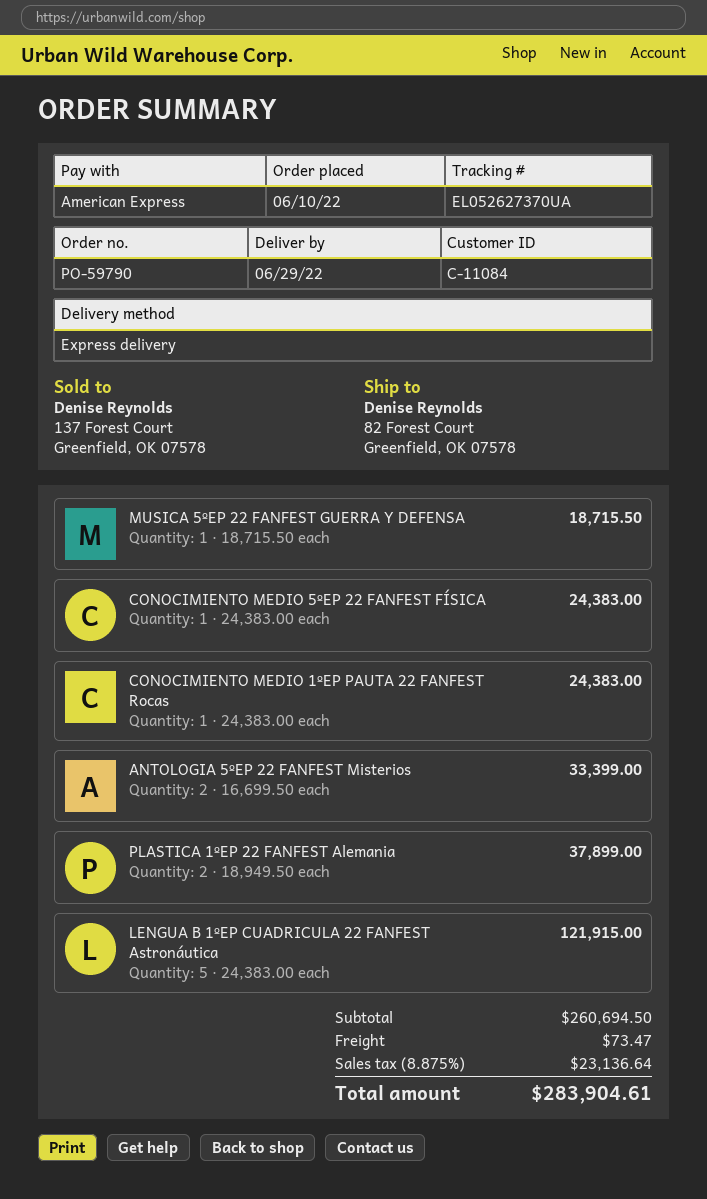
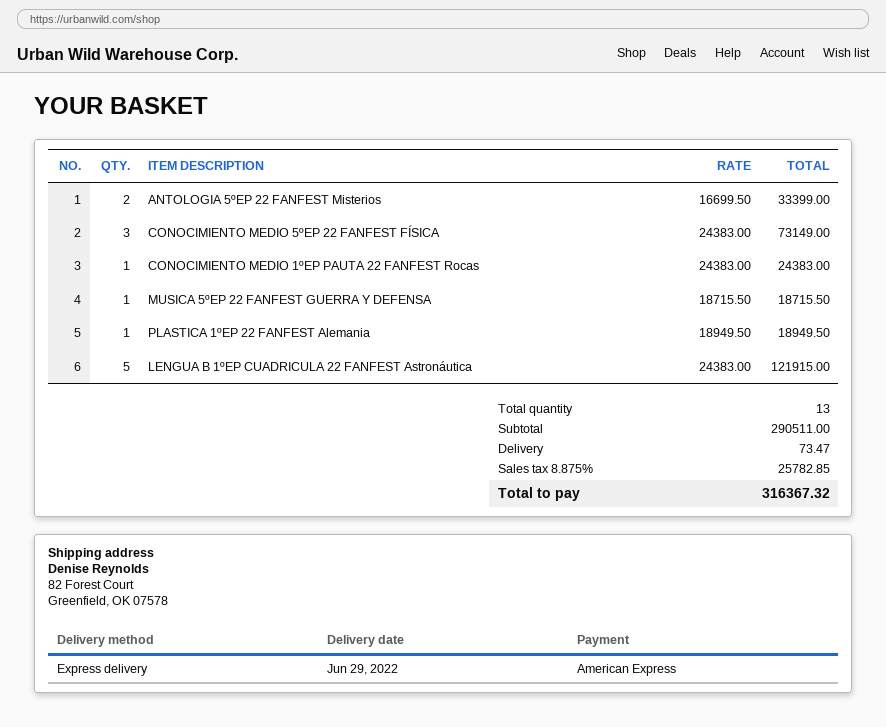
CONOCIMIENTO MEDIO 5ºEP 22 FANFEST FÍSICA: 1 x 24383.00 = 24383.00 -> 3 x 24383.00 = 73149.00
PLASTICA 1ºEP 22 FANFEST Alemania: 2 x 18949.50 = 37899.00 -> 1 x 18949.50 = 18949.50
subtotal: 260694.50 -> 290511.00
tax: 8.875% = 23136.64 -> 8.875% = 25782.85
total: 283904.61 -> 316367.32

